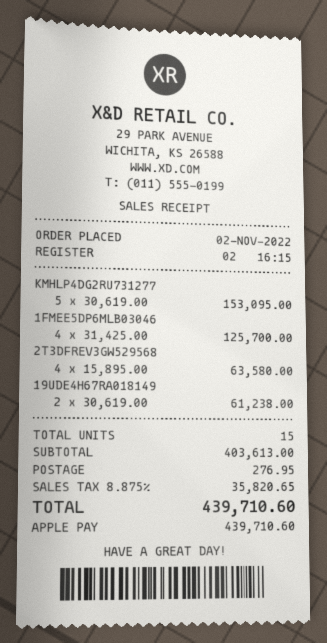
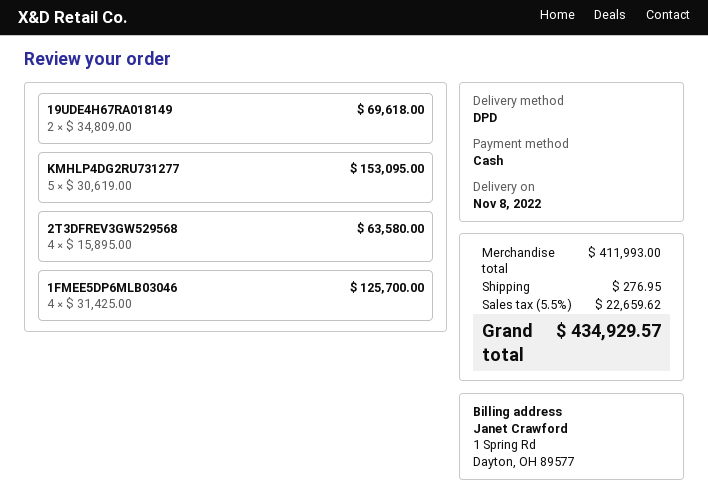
payment method: Apple Pay -> cash
19UDE4H67RA018149: 2 x 30619.00 = 61238.00 -> 2 x 34809.00 = 69618.00
subtotal: 403613.00 -> 411993.00
tax: 8.875% = 35820.65 -> 5.5% = 22659.62
total: 439710.60 -> 434929.57

